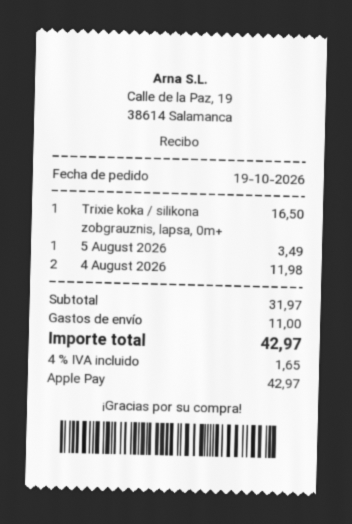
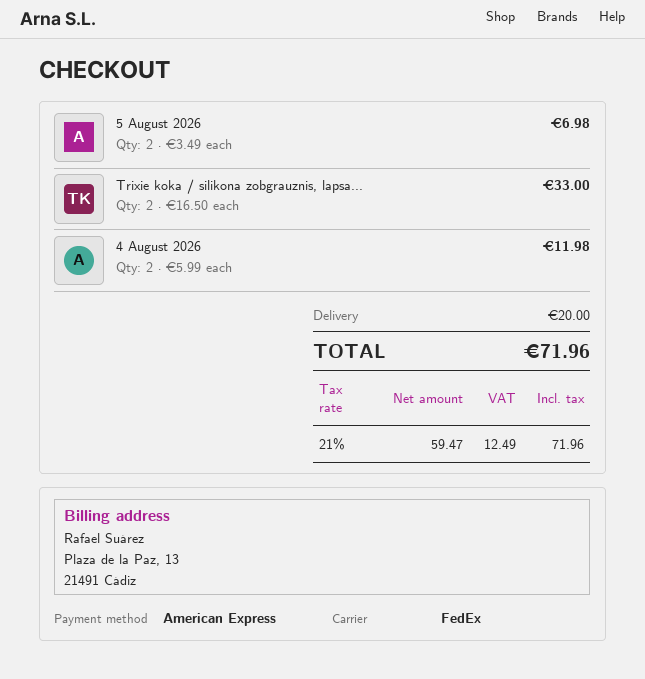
payment method: Apple Pay -> American Express
Trixie koka / silikona zobgrauznis, lapsa, 0m+: 1 for 16.50 -> 2 for 33.00
5 August 2026: 1 for 3.49 -> 2 for 6.98
shipping: 11.00 -> 20.00
tax: 4% = 1.65 -> 21% = 12.49
total: 42.97 -> 71.96

